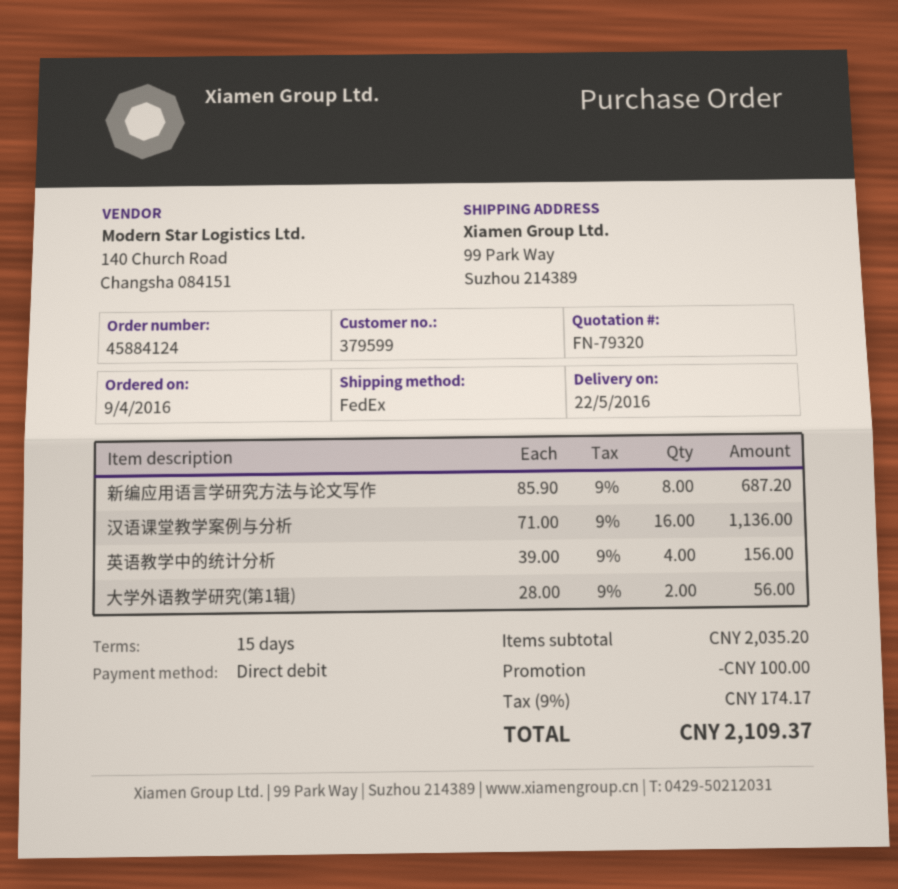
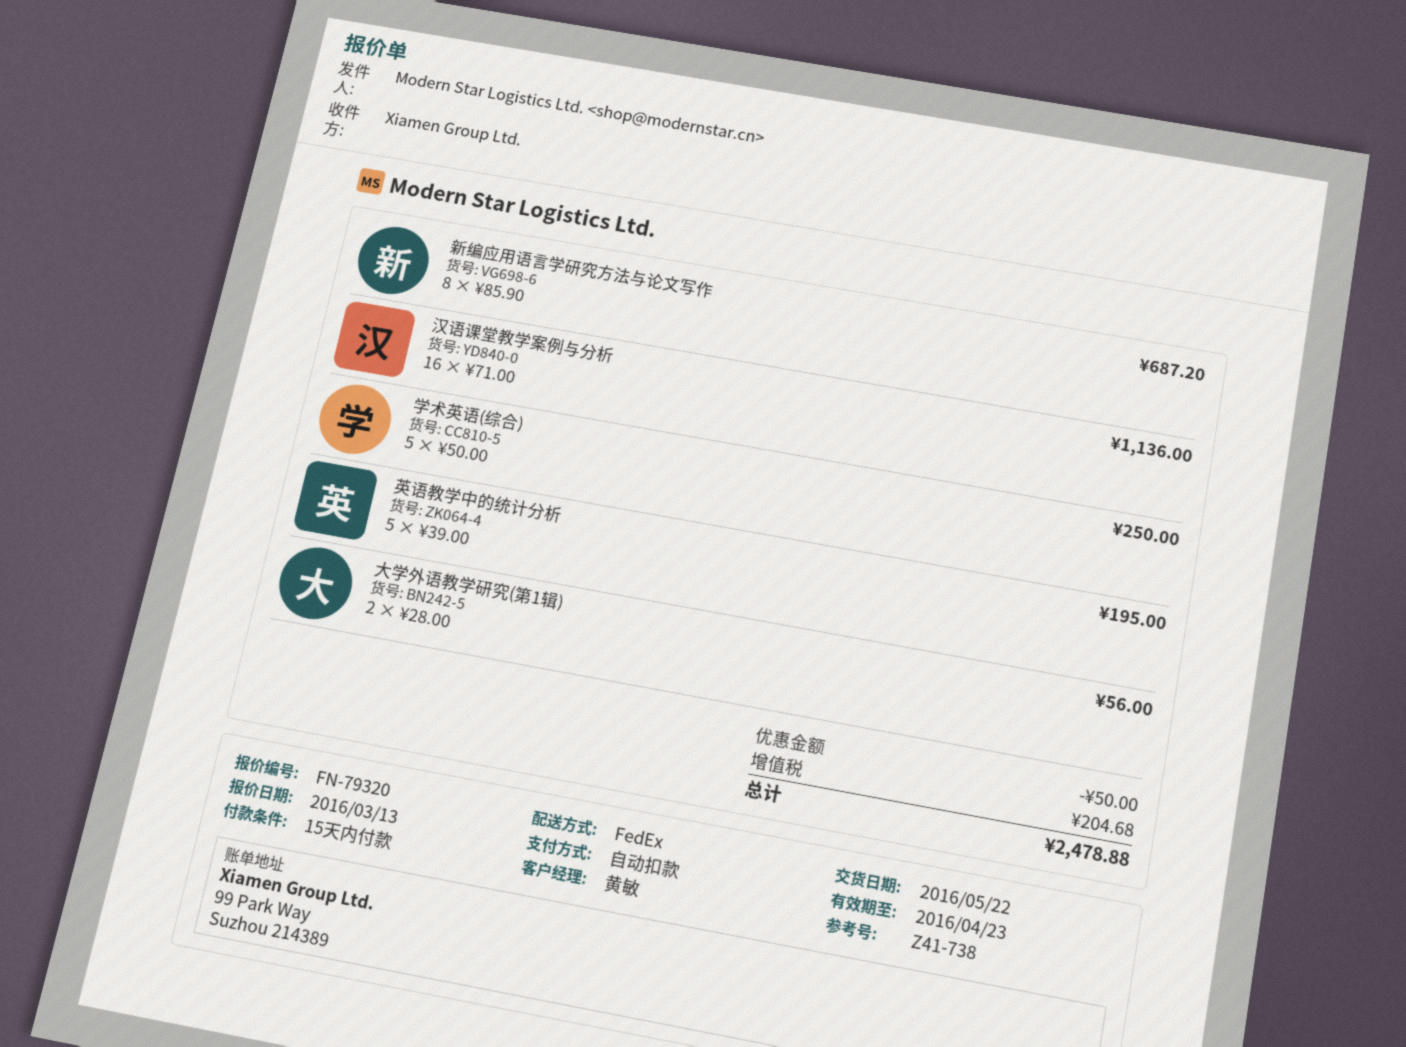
英语教学中的统计分析: 4 x 39.00 = 156.00 -> 5 x 39.00 = 195.00
学术英语(综合): none -> 5 x 50.00 = 250.00
discount: 100.00 -> 50.00
tax: 174.17 -> 204.68
total: 2109.37 -> 2478.88

